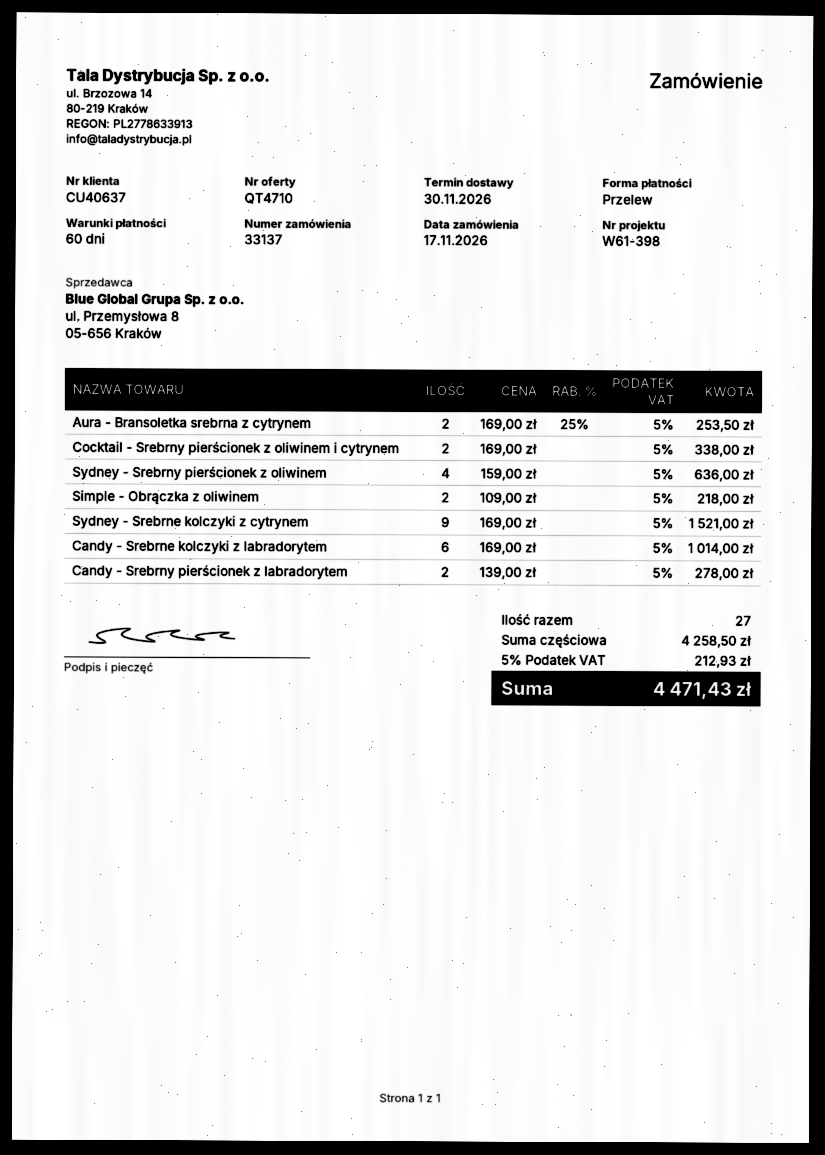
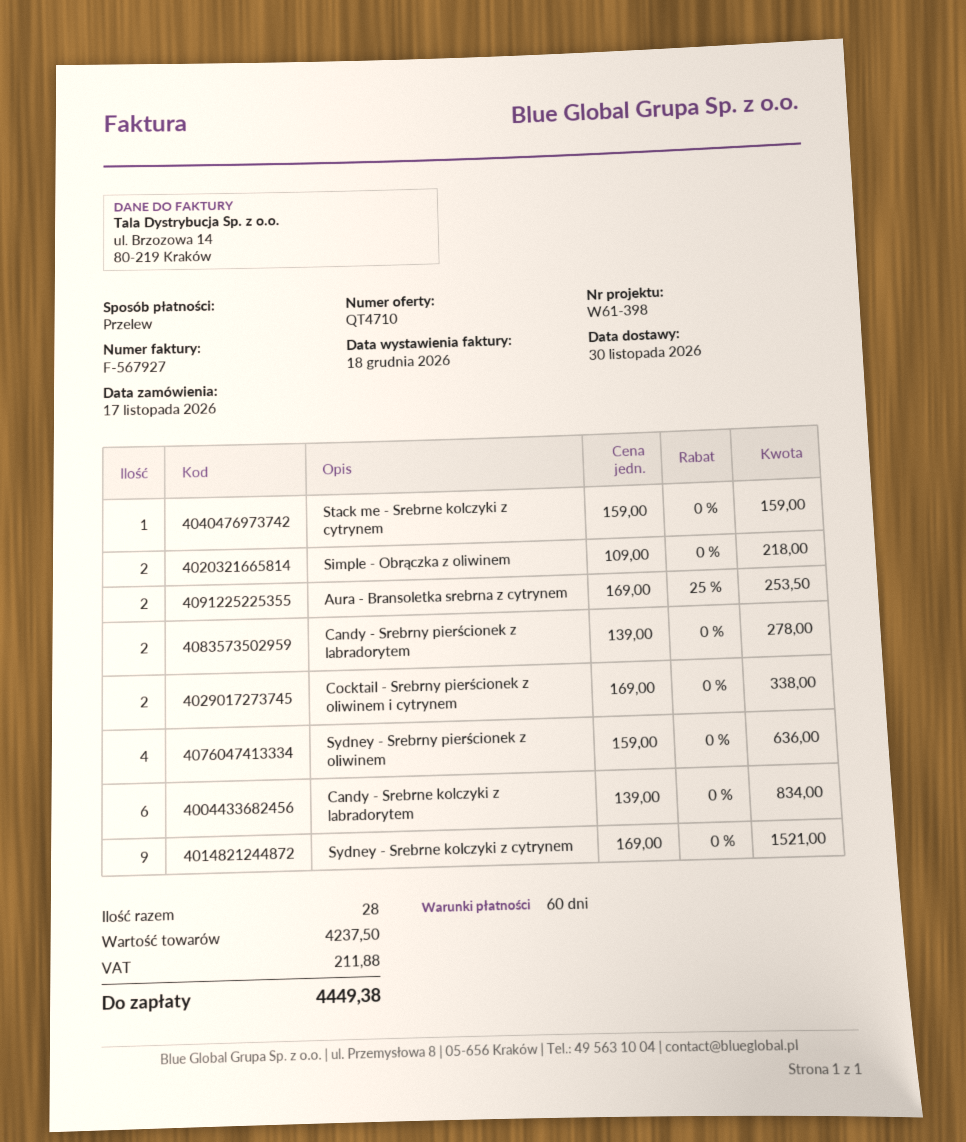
Candy - Srebrne kolczyki z labradorytem: 6 x 169.00 = 1014.00 -> 6 x 139.00 = 834.00
Stack me - Srebrne kolczyki z cytrynem: none -> 1 x 159.00 = 159.00
total quantity: 27 -> 28
subtotal: 4258.50 -> 4237.50
tax: 212.93 -> 211.88
total: 4471.43 -> 4449.38

